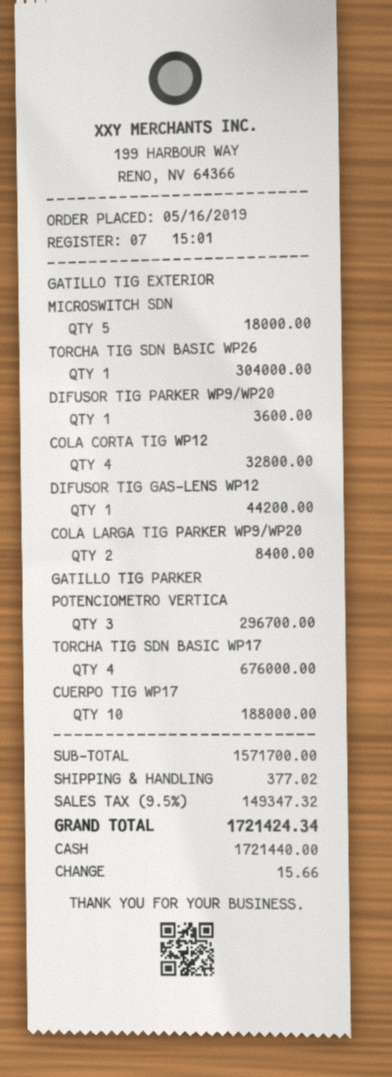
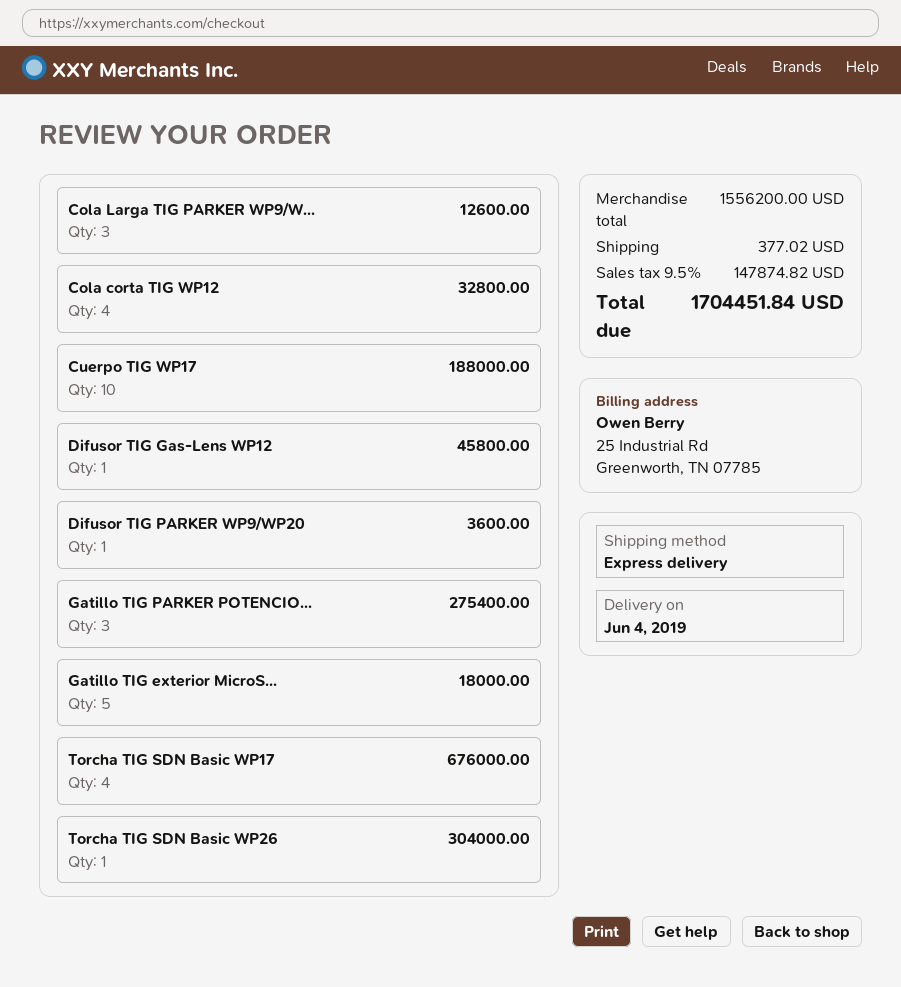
DIFUSOR TIG GAS-LENS WP12: 1 for 44200.00 -> 1 for 45800.00
COLA LARGA TIG PARKER WP9/WP20: 2 for 8400.00 -> 3 for 12600.00
GATILLO TIG PARKER POTENCIOMETRO VERTICA: 3 for 296700.00 -> 3 for 275400.00
subtotal: 1571700.00 -> 1556200.00
tax: 9.5% = 149347.32 -> 9.5% = 147874.82
total: 1721424.34 -> 1704451.84

